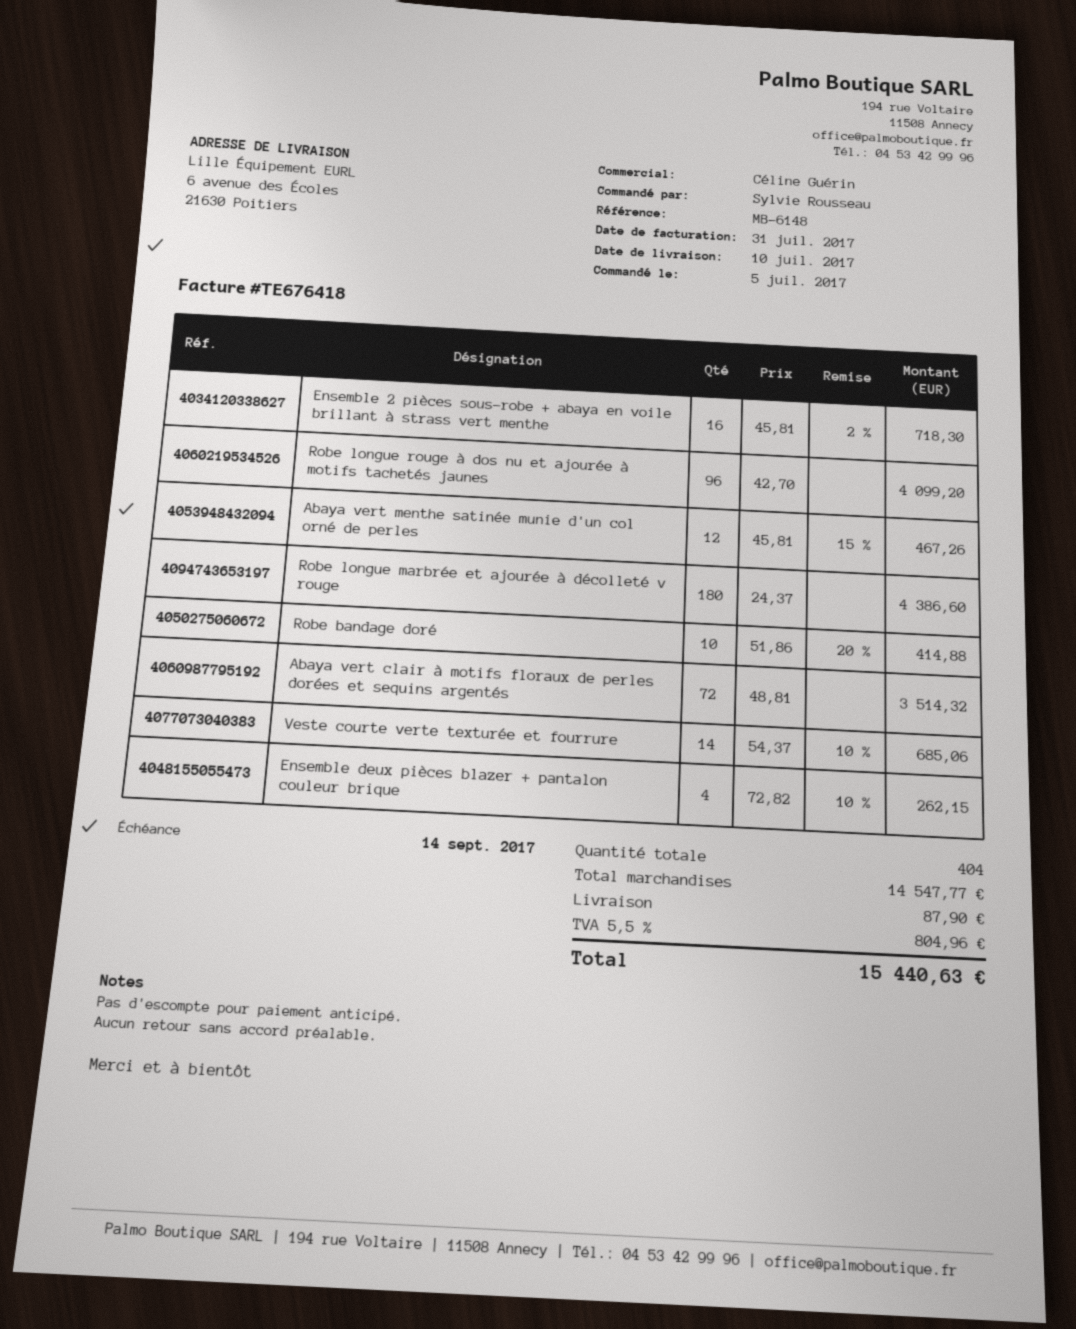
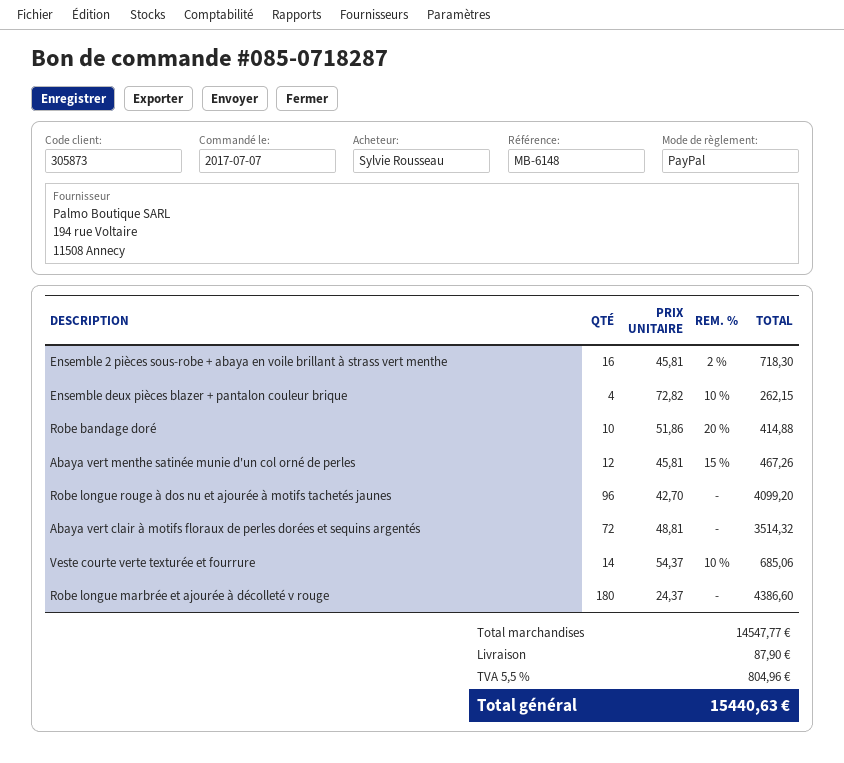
order date: 2017-07-05 -> 2017-07-07

